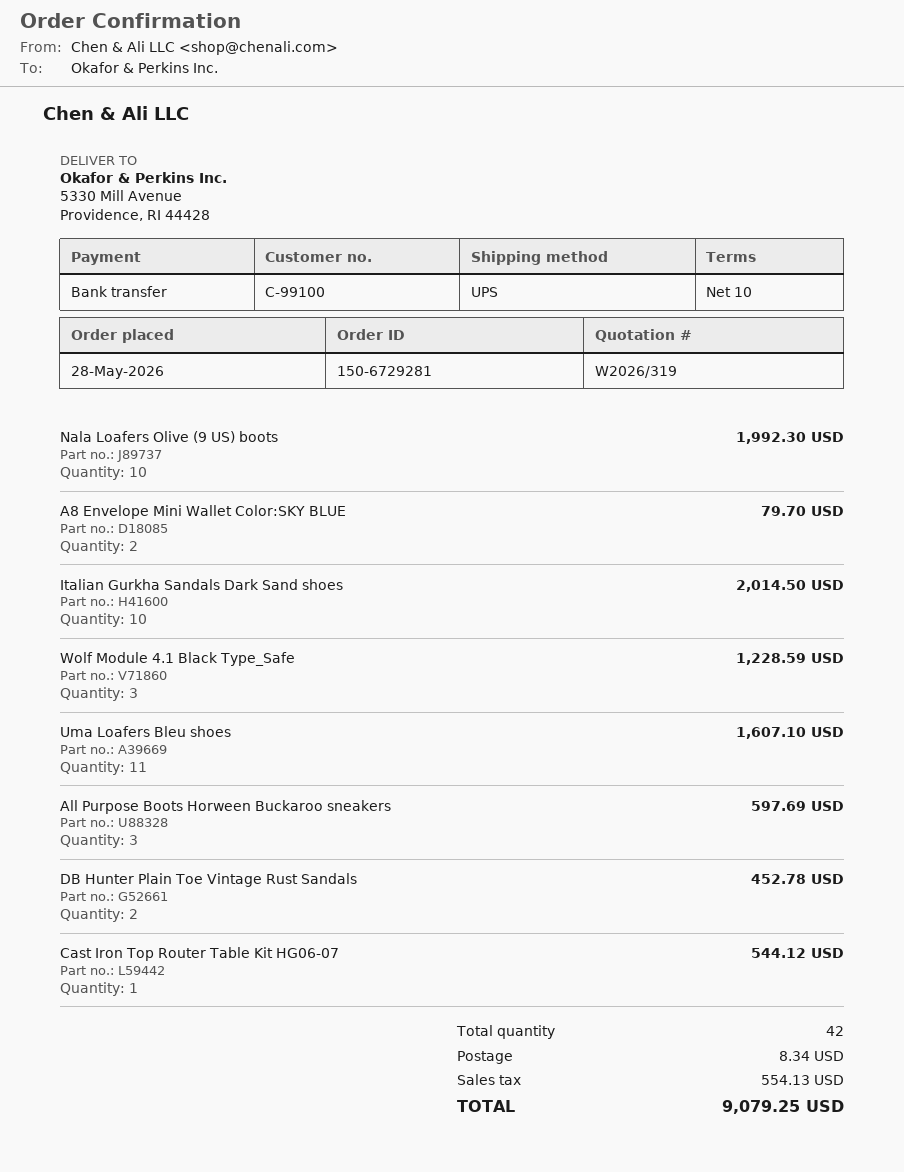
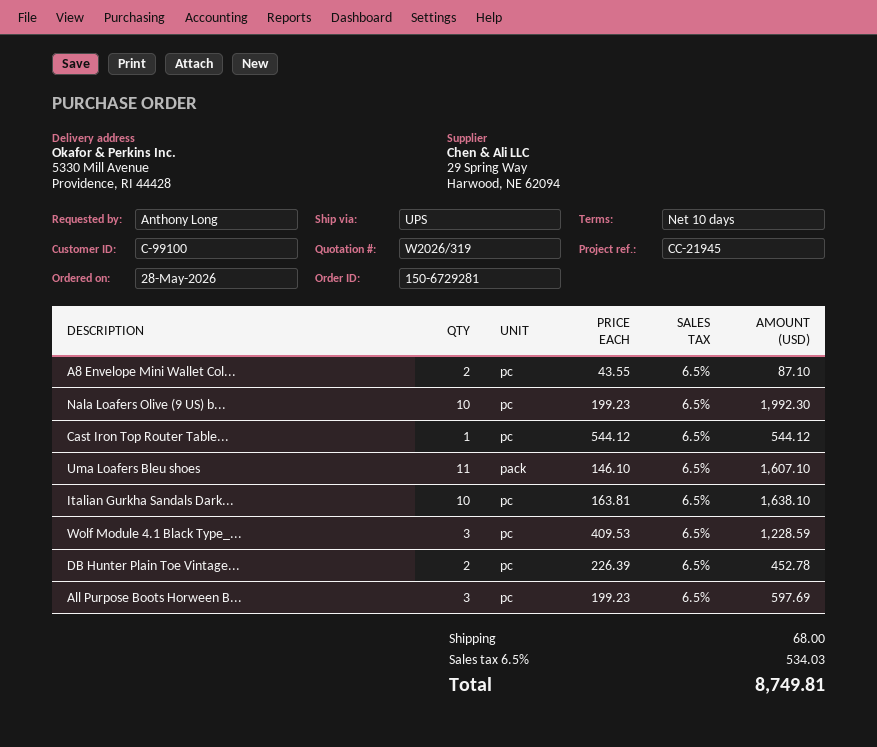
A8 Envelope Mini Wallet Color:SKY BLUE: 2 for 79.70 -> 2 for 87.10
Italian Gurkha Sandals Dark Sand shoes: 10 for 2014.50 -> 10 for 1638.10
shipping: 8.34 -> 68.00
tax: 554.13 -> 534.03
total: 9079.25 -> 8749.81

